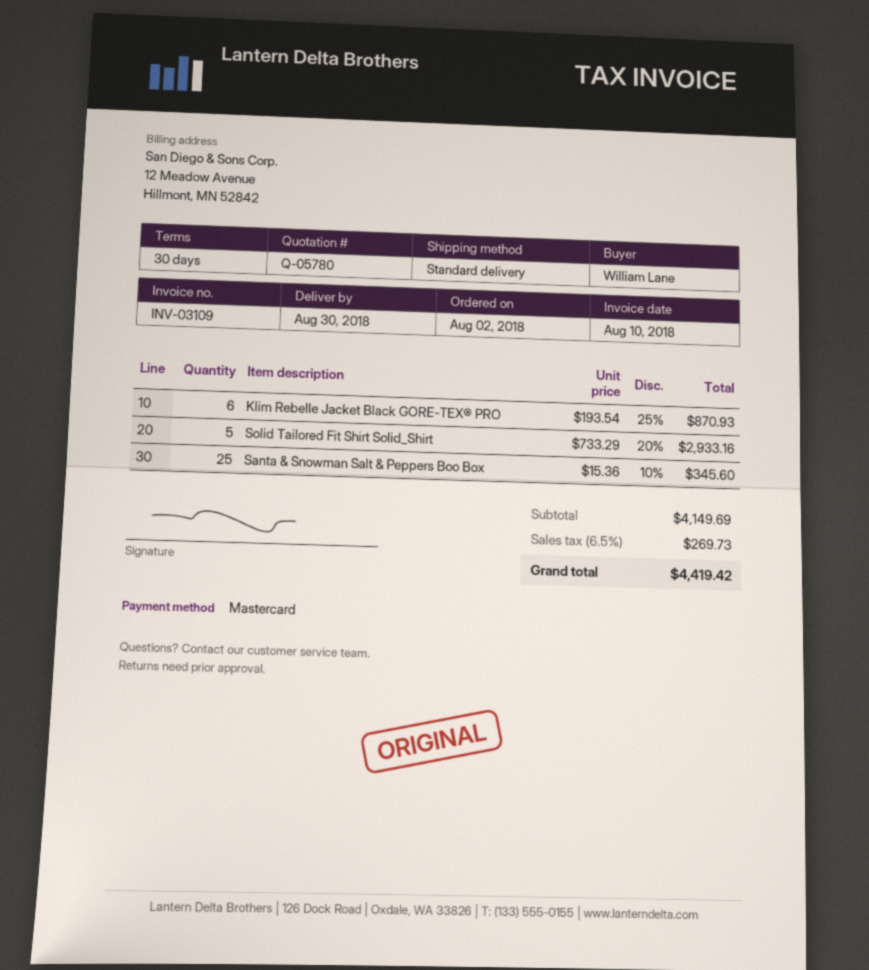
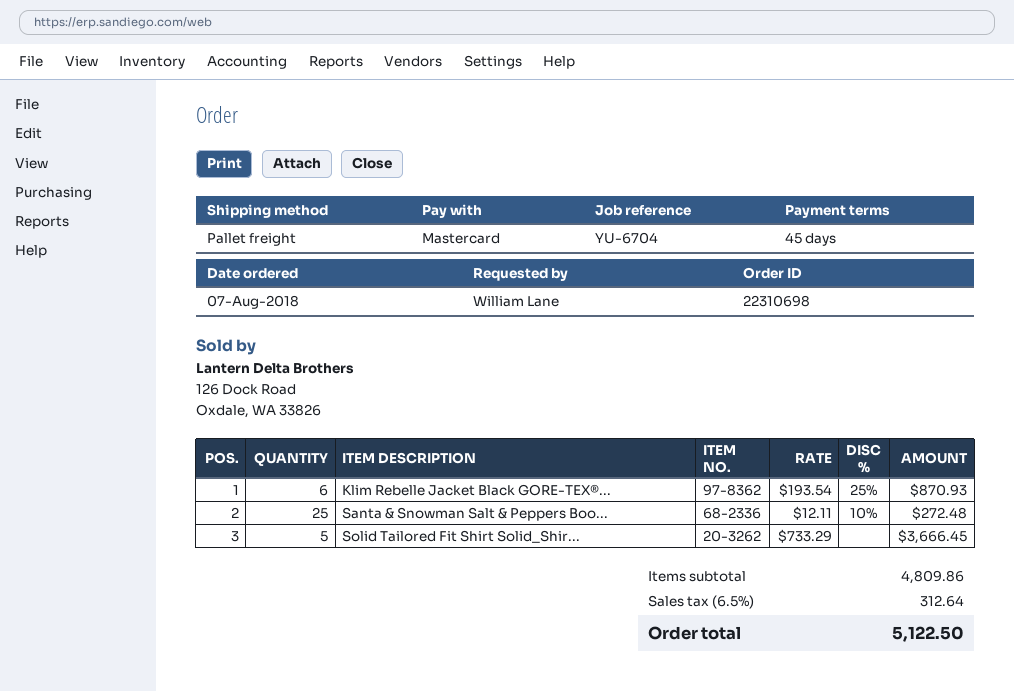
order date: 2018-08-02 -> 2018-08-07
payment terms: 30 days -> 45 days
shipping method: standard -> pallet freight
Solid Tailored Fit Shirt Solid_Shirt: 5 x 733.29 - 20% = 2933.16 -> 5 x 733.29 = 3666.45
Santa & Snowman Salt & Peppers Boo Box: 25 x 15.36 - 10% = 345.60 -> 25 x 12.11 - 10% = 272.48
subtotal: 4149.69 -> 4809.86
tax: 6.5% = 269.73 -> 6.5% = 312.64
total: 4419.42 -> 5122.50

